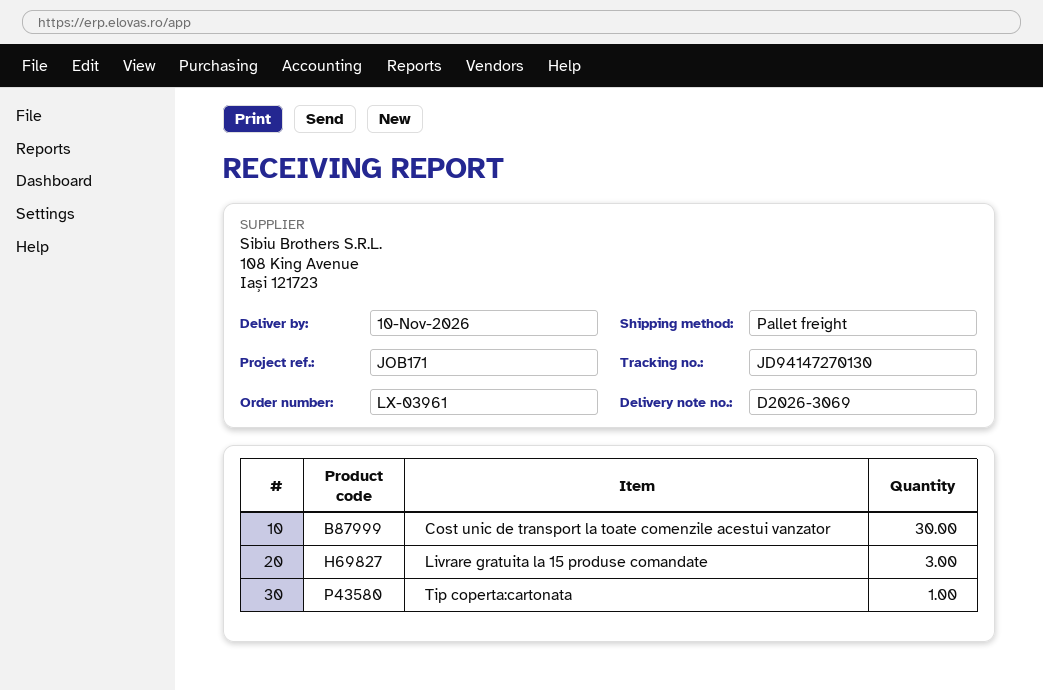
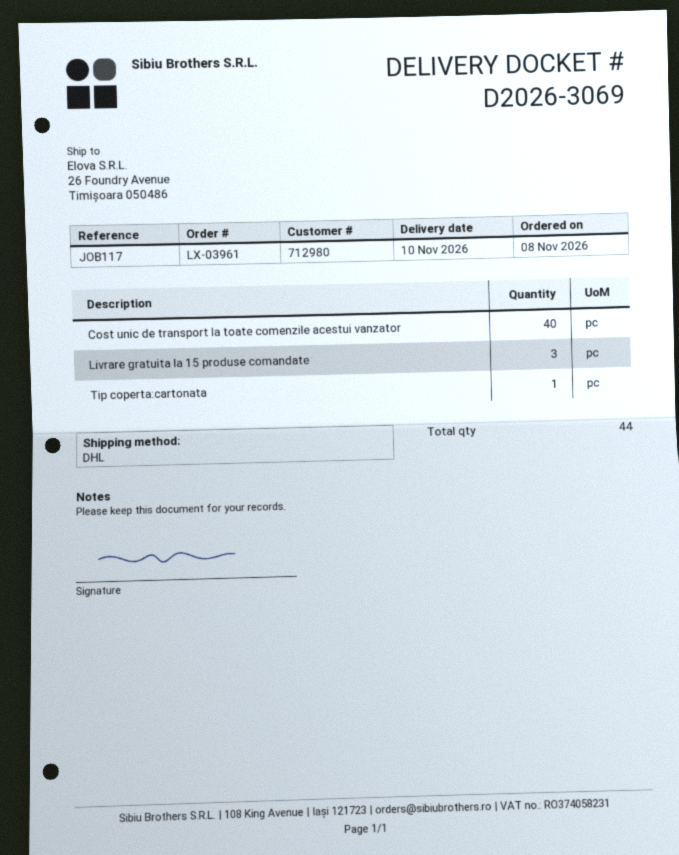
reference: JOB171 -> JOB117
shipping method: pallet freight -> DHL
Cost unic de transport la toate comenzile acestui vanzator: 30 -> 40

